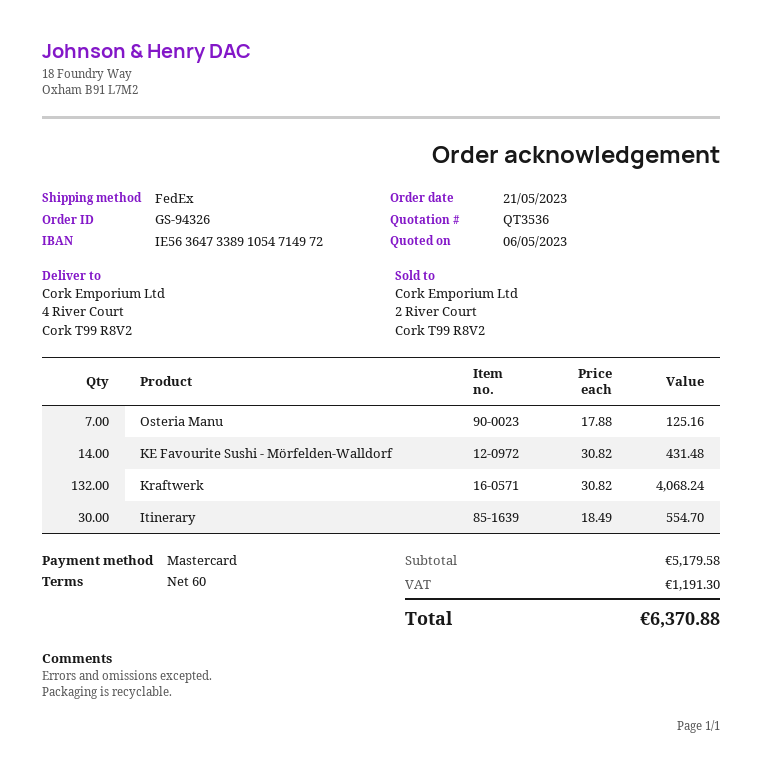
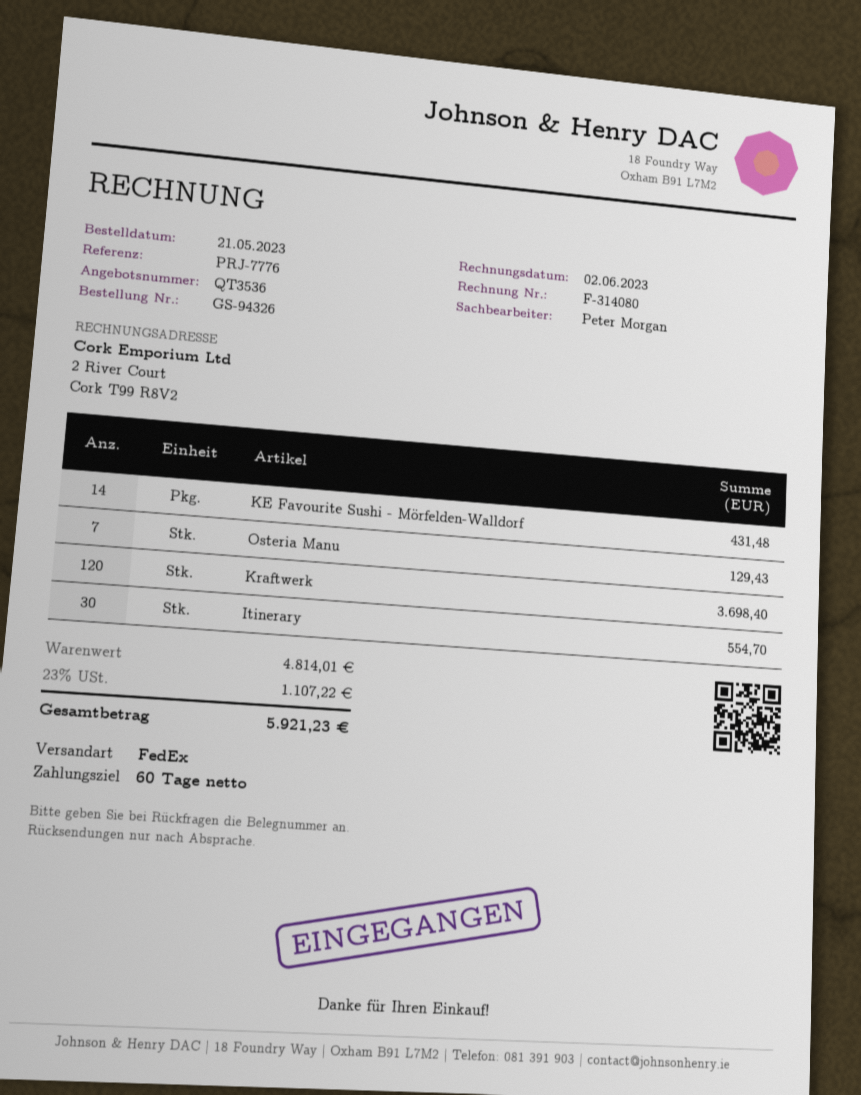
Osteria Manu: 7 for 125.16 -> 7 for 129.43
Kraftwerk: 132 for 4068.24 -> 120 for 3698.40
subtotal: 5179.58 -> 4814.01
tax: 1191.30 -> 1107.22
total: 6370.88 -> 5921.23

